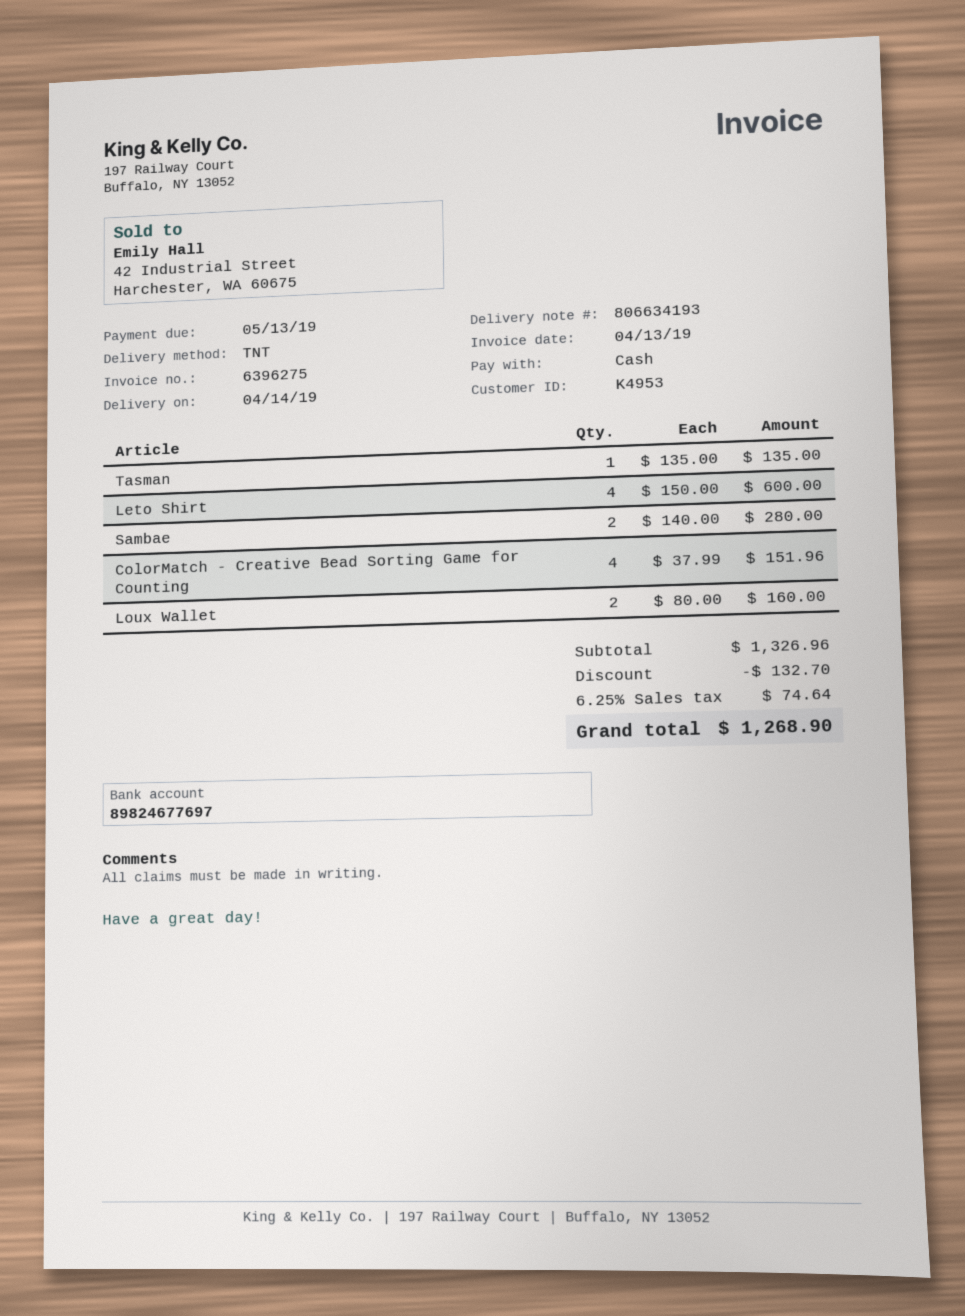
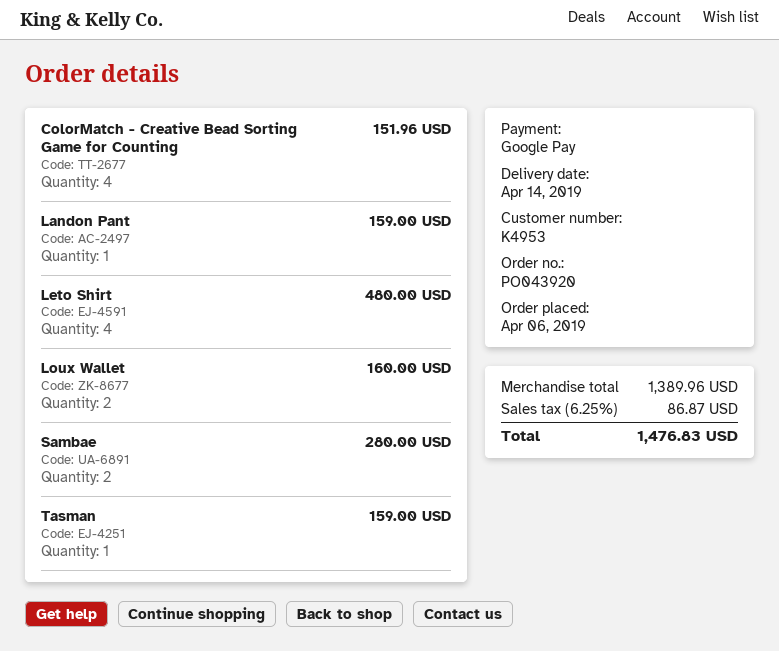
payment method: cash -> Google Pay
Tasman: 1 for 135.00 -> 1 for 159.00
Leto Shirt: 4 for 600.00 -> 4 for 480.00
Landon Pant: none -> 1 for 159.00
subtotal: 1326.96 -> 1389.96
discount: 132.70 -> none
tax: 6.25% = 74.64 -> 6.25% = 86.87
total: 1268.90 -> 1476.83

